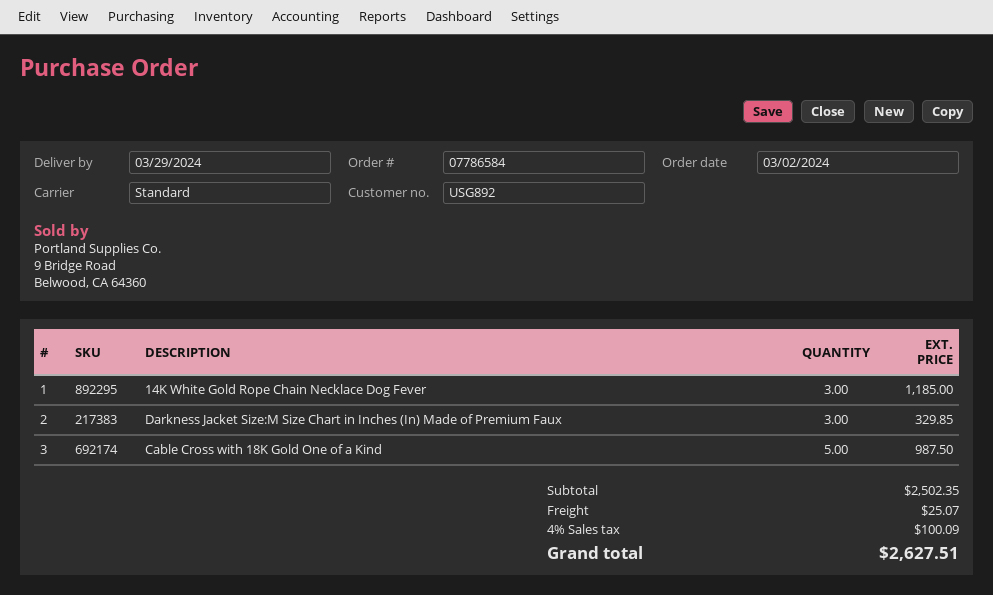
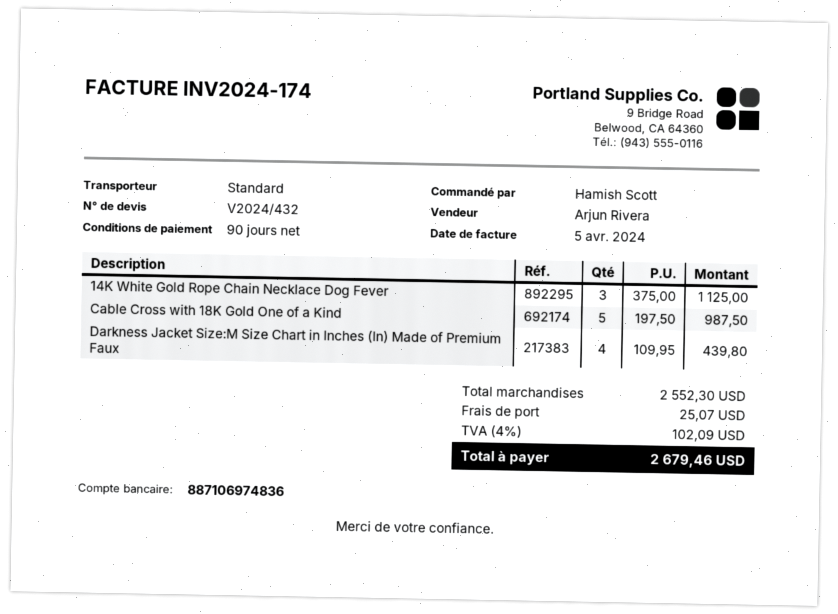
14K White Gold Rope Chain Necklace Dog Fever: 3 for 1185.00 -> 3 for 1125.00
Darkness Jacket Size:M Size Chart in Inches (In) Made of Premium Faux: 3 for 329.85 -> 4 for 439.80
subtotal: 2502.35 -> 2552.30
tax: 4% = 100.09 -> 4% = 102.09
total: 2627.51 -> 2679.46

